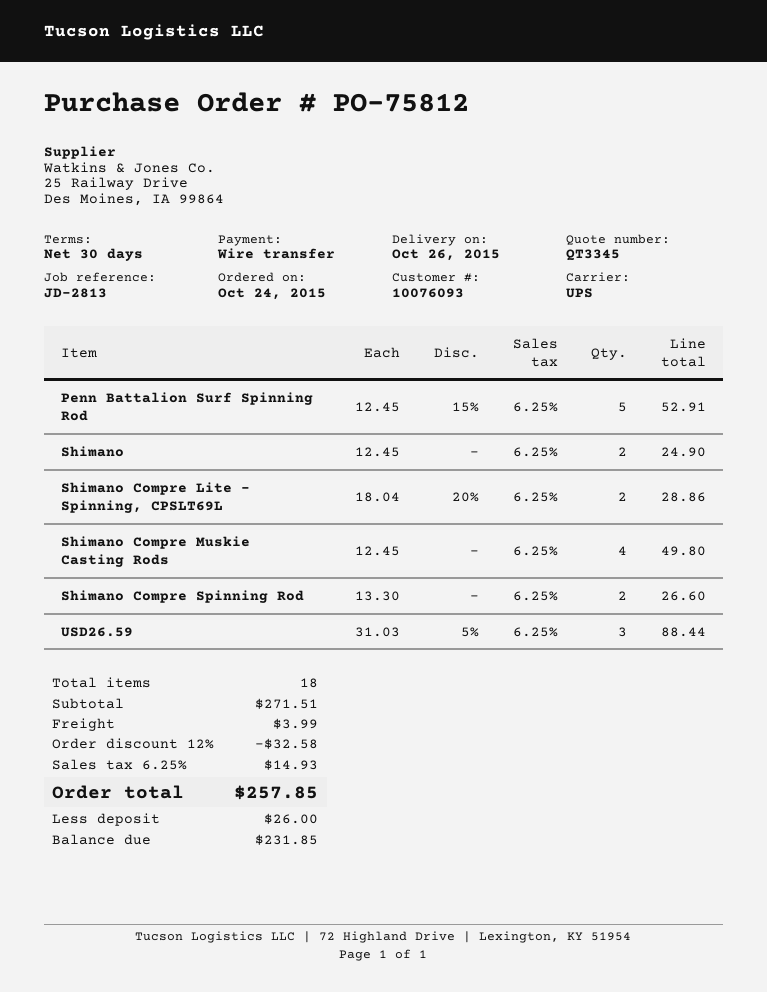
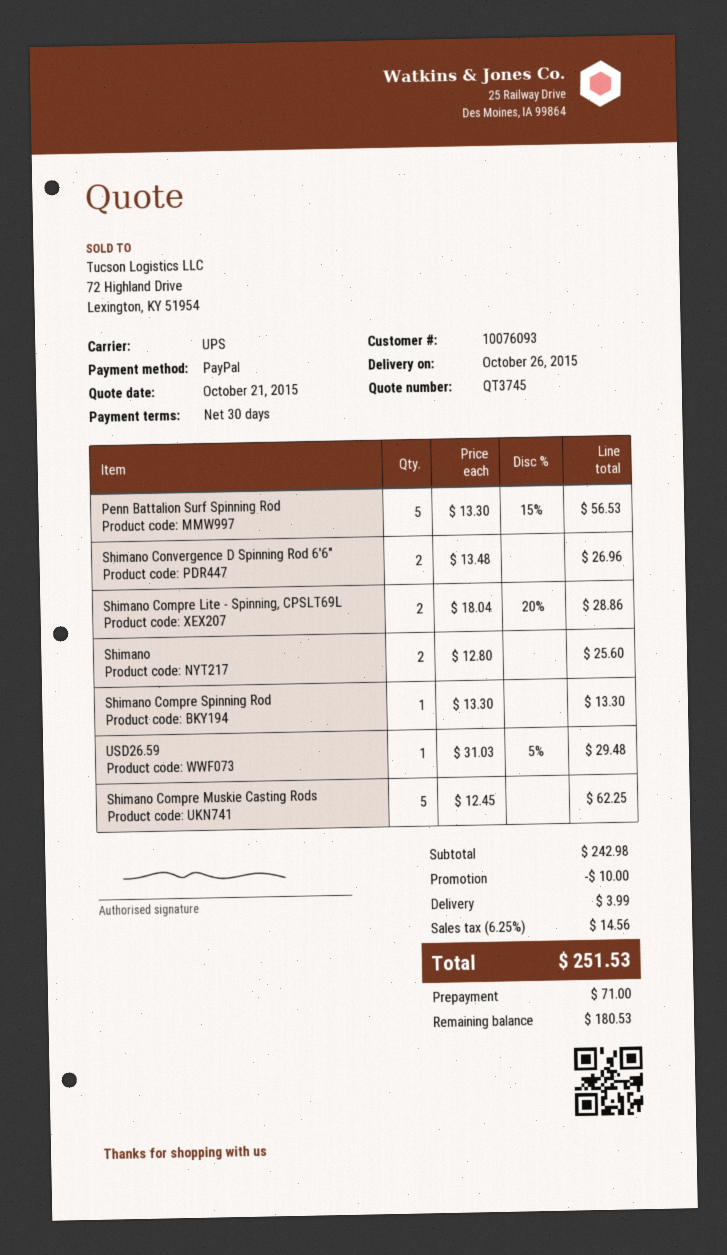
quote number: QT3345 -> QT3745
payment method: bank transfer -> PayPal
Penn Battalion Surf Spinning Rod: 5 x 12.45 - 15% = 52.91 -> 5 x 13.30 - 15% = 56.53
Shimano: 2 x 12.45 = 24.90 -> 2 x 12.80 = 25.60
Shimano Compre Muskie Casting Rods: 4 x 12.45 = 49.80 -> 5 x 12.45 = 62.25
Shimano Compre Spinning Rod: 2 x 13.30 = 26.60 -> 1 x 13.30 = 13.30
USD26.59: 3 x 31.03 - 5% = 88.44 -> 1 x 31.03 - 5% = 29.48
Shimano Convergence D Spinning Rod 6'6": none -> 2 x 13.48 = 26.96
subtotal: 271.51 -> 242.98
discount: 32.58 -> 10.00
tax: 6.25% = 14.93 -> 6.25% = 14.56
total: 257.85 -> 251.53
deposit: 26.00 -> 71.00
balance: 231.85 -> 180.53

